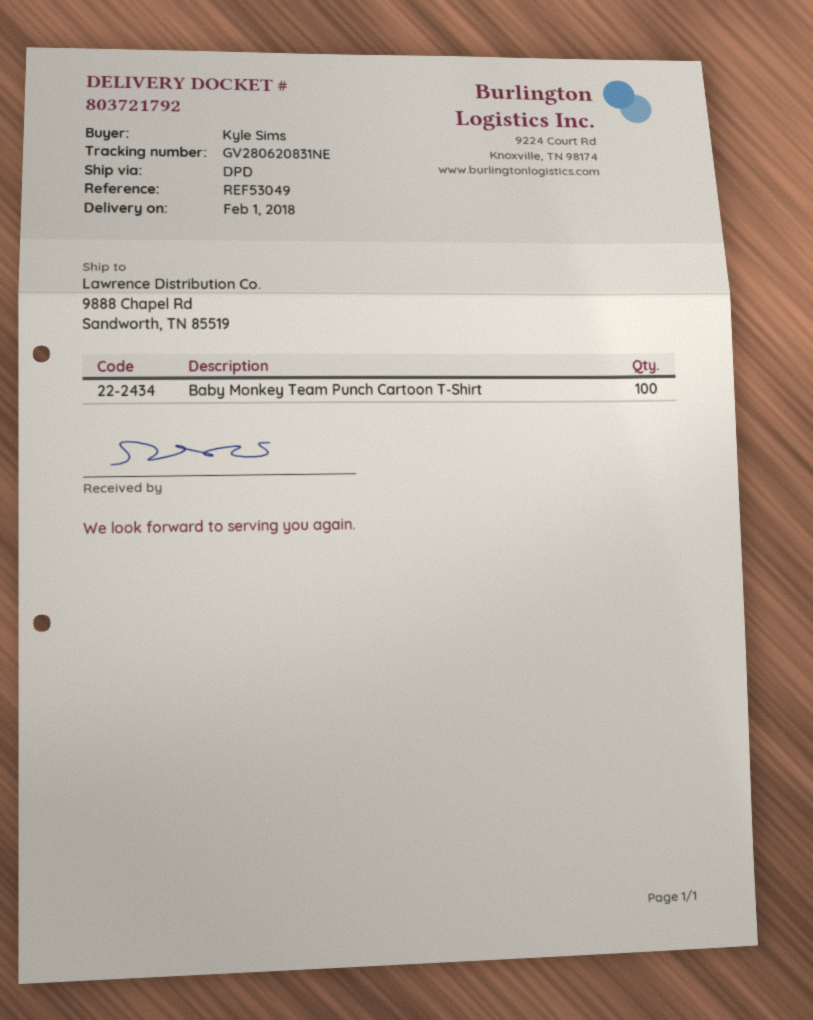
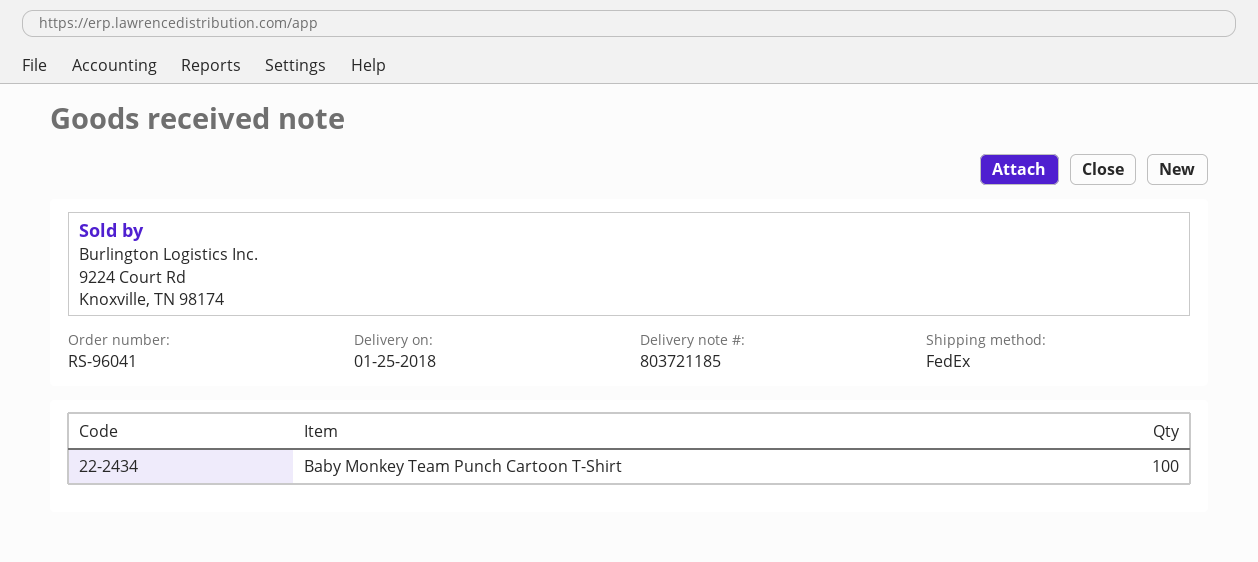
delivery note number: 803721792 -> 803721185
delivery date: 2018-02-01 -> 2018-01-25
shipping method: DPD -> FedEx

